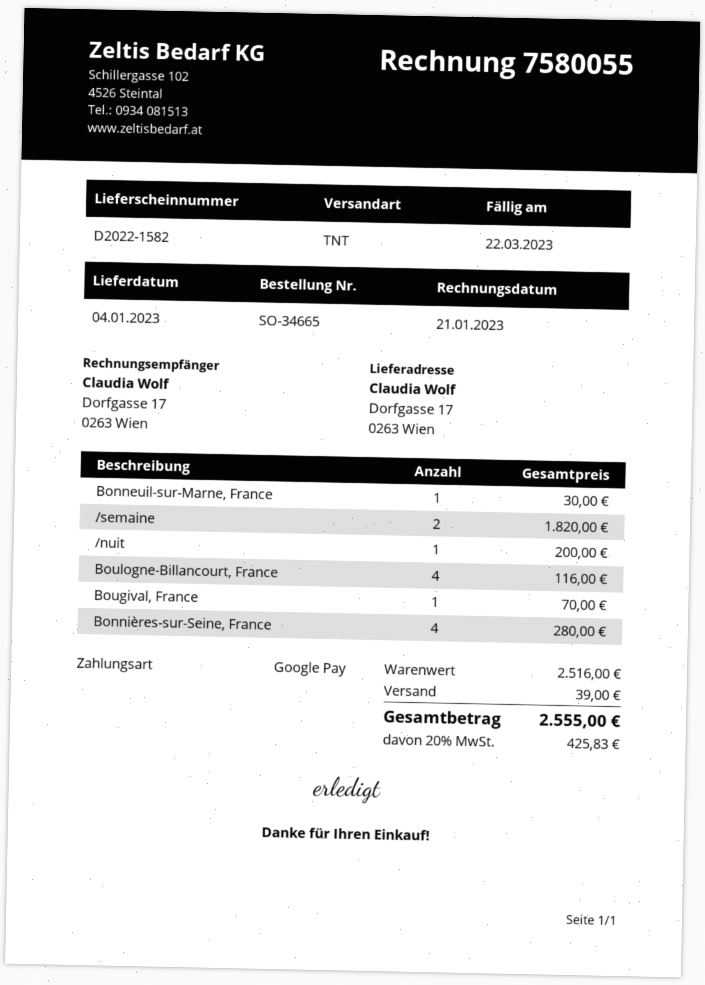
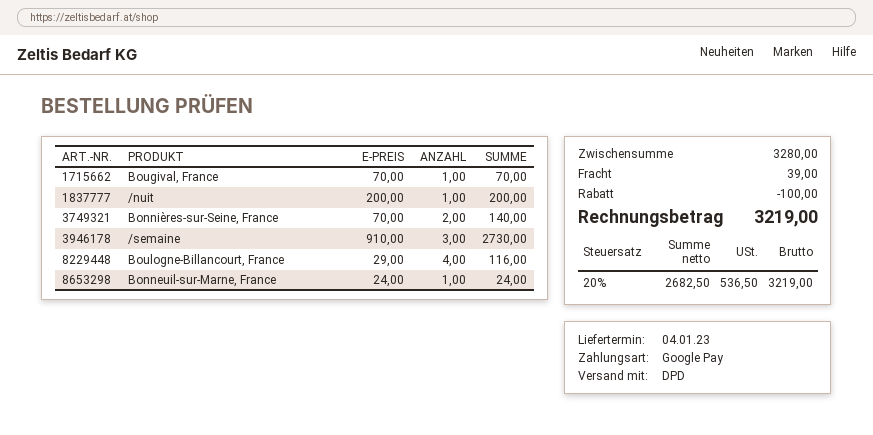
shipping method: TNT -> DPD
Bonneuil-sur-Marne, France: 1 for 30.00 -> 1 for 24.00
/semaine: 2 for 1820.00 -> 3 for 2730.00
Bonnières-sur-Seine, France: 4 for 280.00 -> 2 for 140.00
subtotal: 2516.00 -> 3280.00
discount: none -> 100.00
tax: 20% = 425.83 -> 20% = 536.50
total: 2555.00 -> 3219.00

